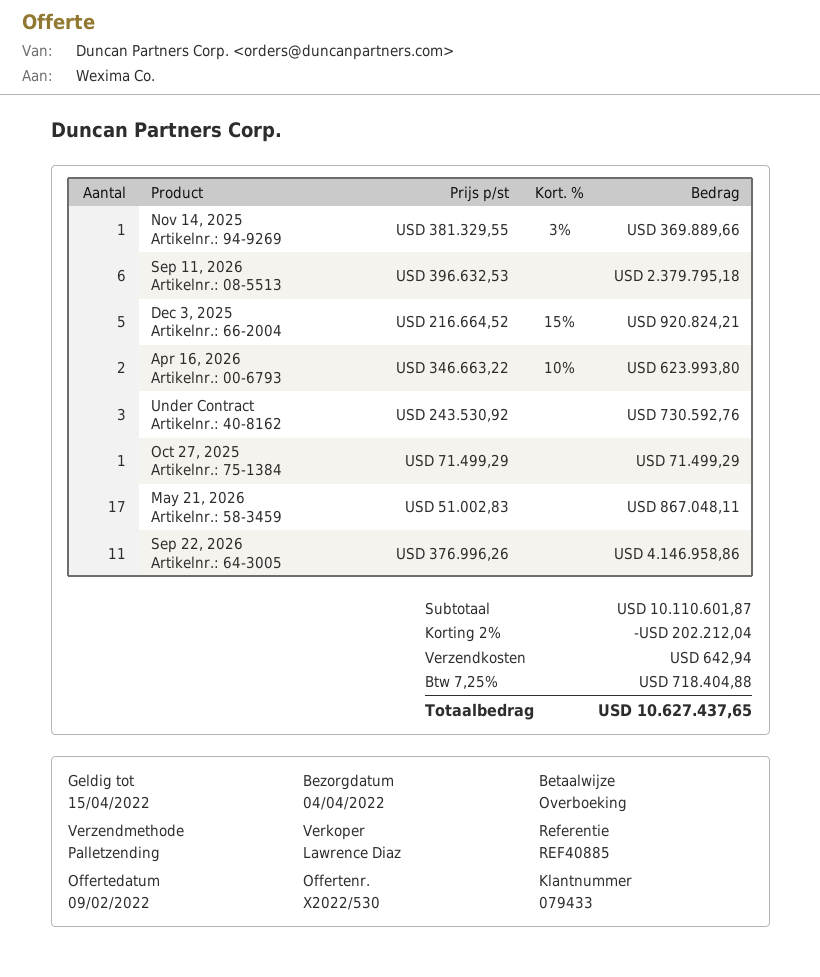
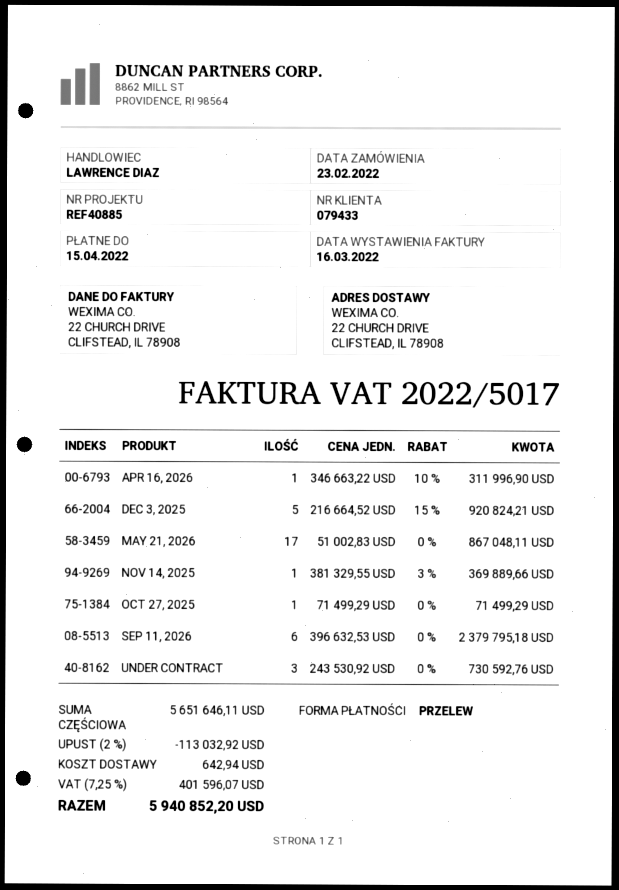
Apr 16, 2026: 2 x 346663.22 - 10% = 623993.80 -> 1 x 346663.22 - 10% = 311996.90
Sep 22, 2026: 11 x 376996.26 = 4146958.86 -> none
subtotal: 10110601.87 -> 5651646.11
discount: 2% = 202212.04 -> 2% = 113032.92
tax: 7.25% = 718404.88 -> 7.25% = 401596.07
total: 10627437.65 -> 5940852.20

